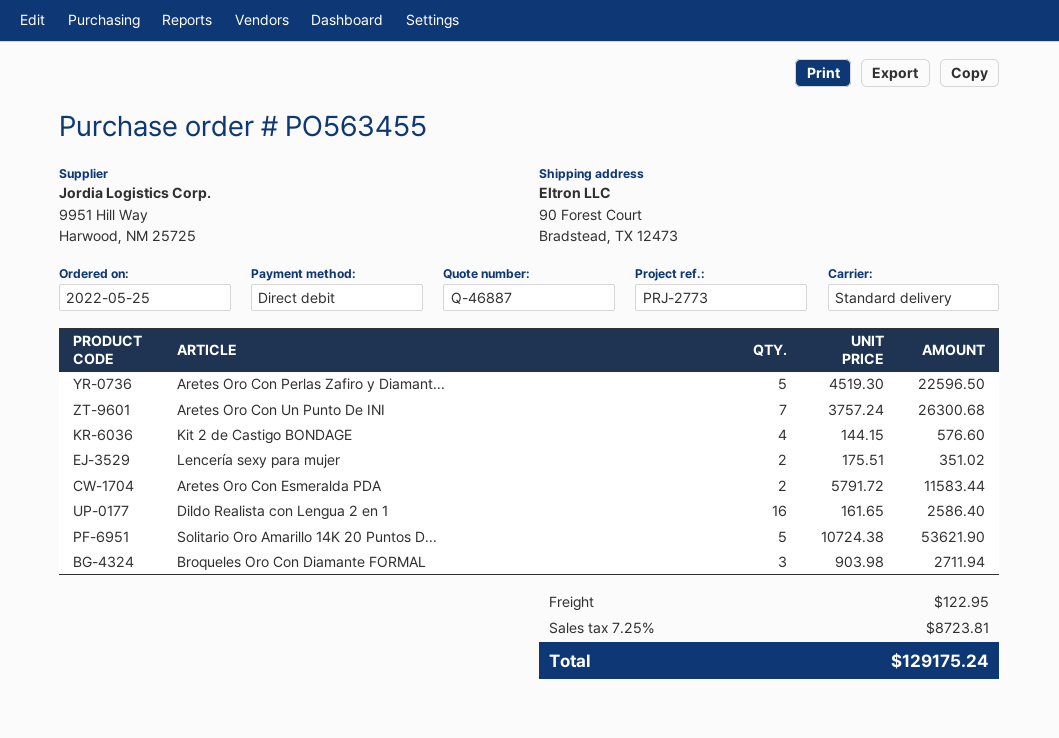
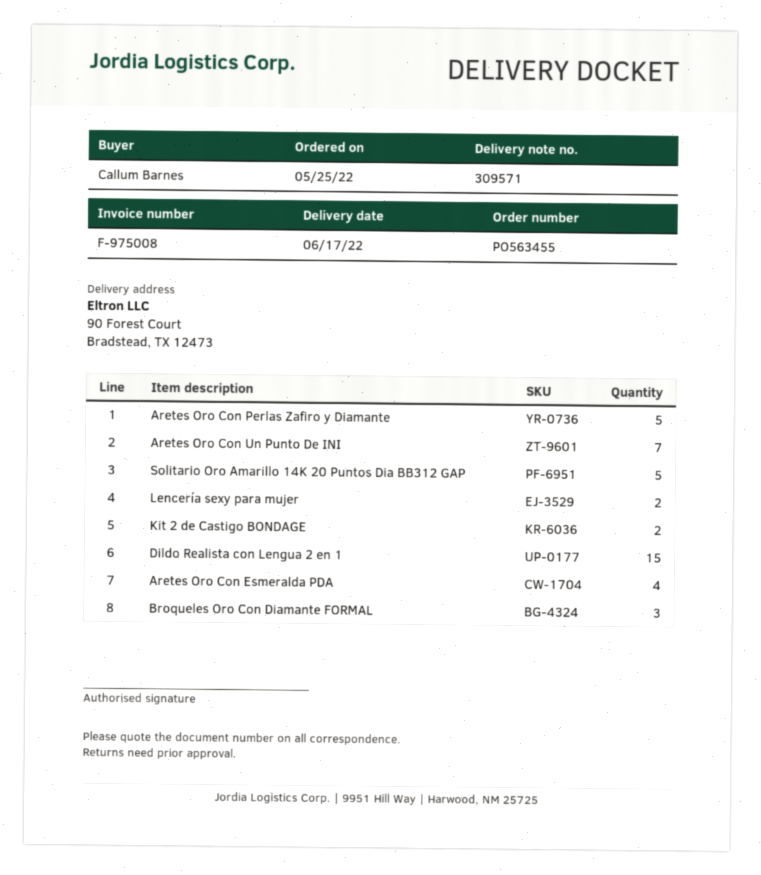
Kit 2 de Castigo BONDAGE: 4 -> 2
Aretes Oro Con Esmeralda PDA: 2 -> 4
Dildo Realista con Lengua 2 en 1: 16 -> 15

